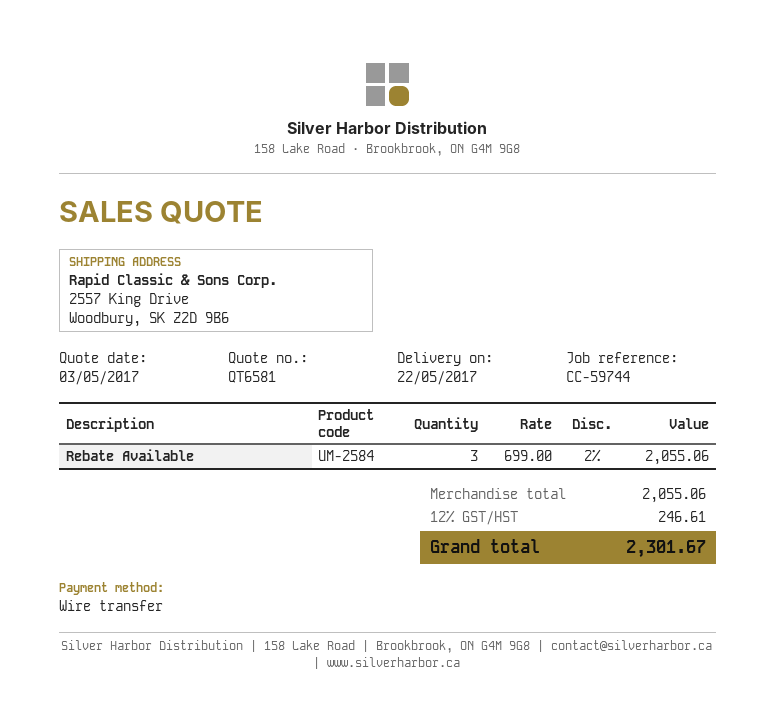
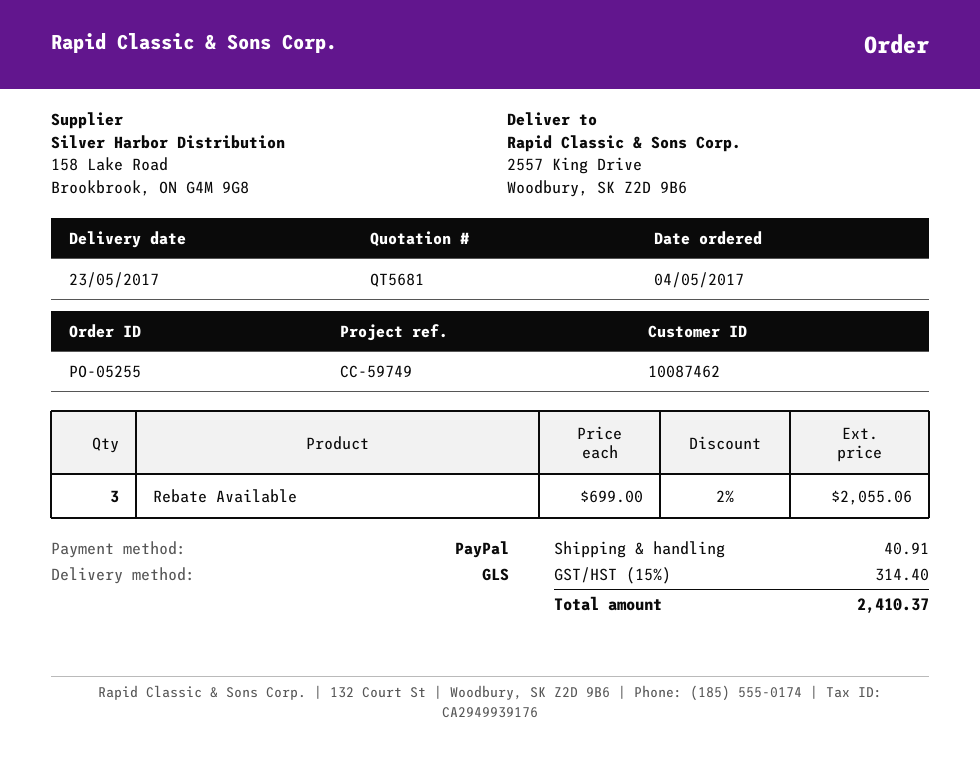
quote number: QT6581 -> QT5681
delivery date: 2017-05-22 -> 2017-05-23
reference: CC-59744 -> CC-59749
payment method: bank transfer -> PayPal
shipping: none -> 40.91
tax: 12% = 246.61 -> 15% = 314.40
total: 2301.67 -> 2410.37

